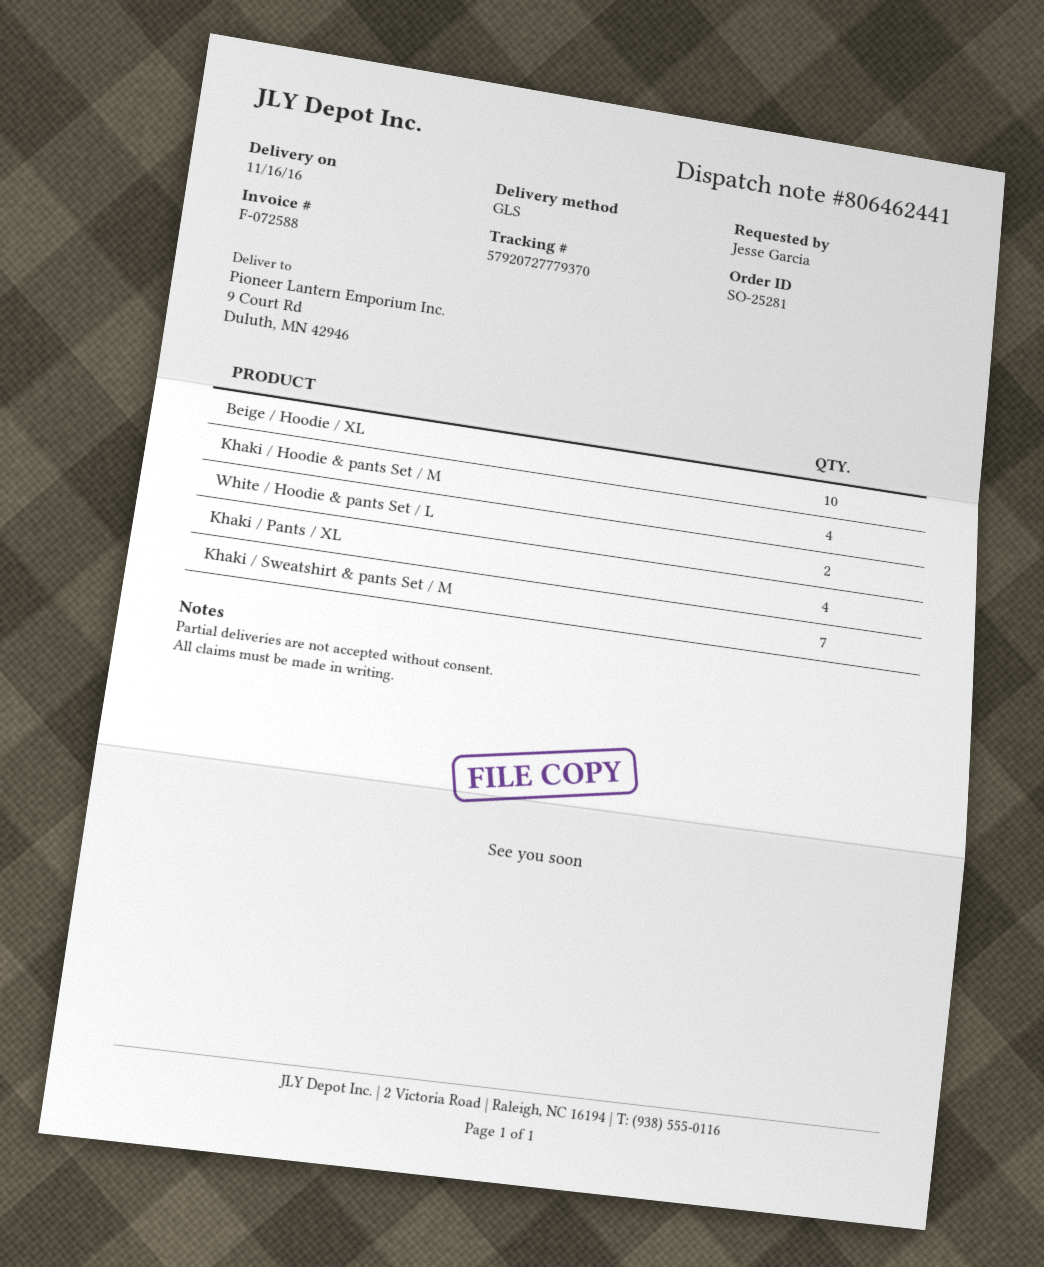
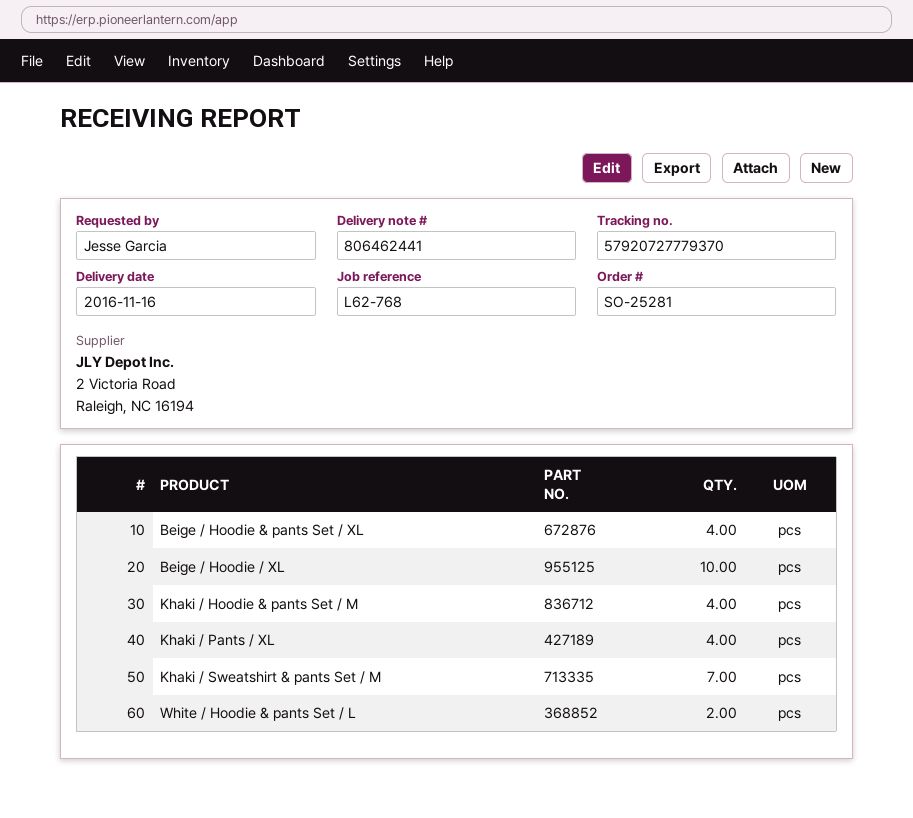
Beige / Hoodie & pants Set / XL: none -> 4

